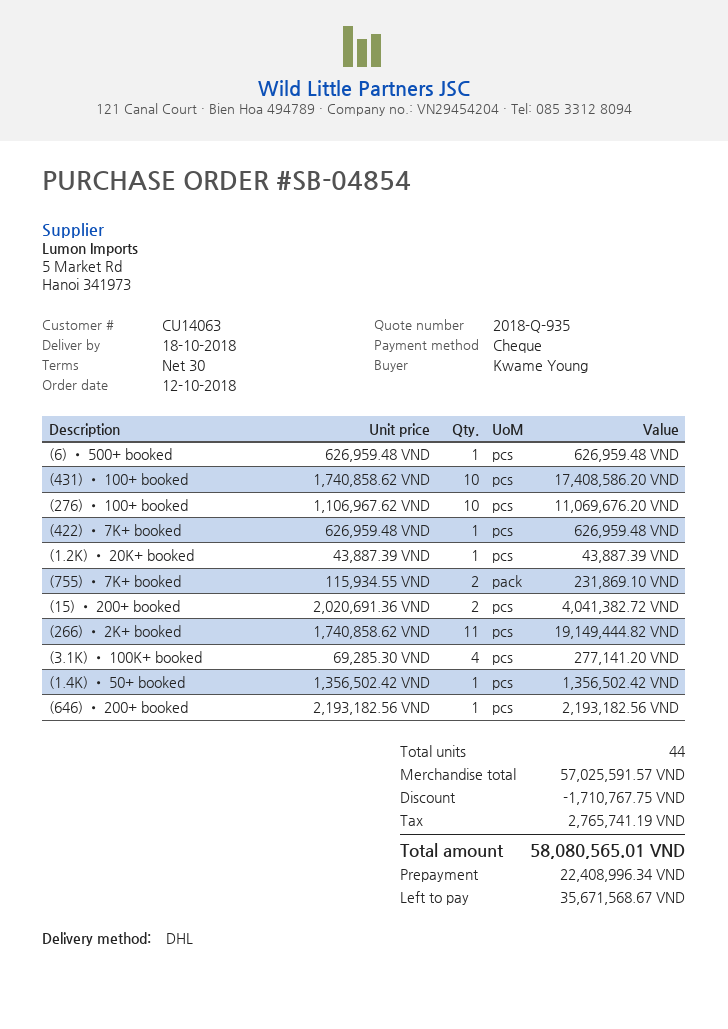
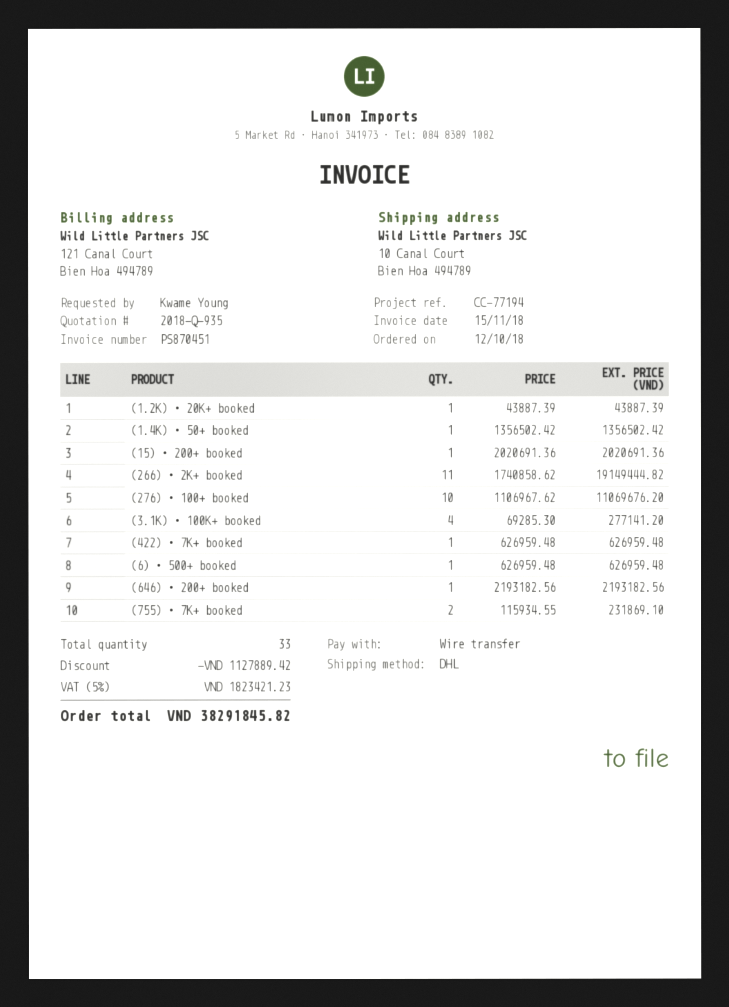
payment method: cheque -> bank transfer
(431) • 100+ booked: 10 x 1740858.62 = 17408586.20 -> none
(15) • 200+ booked: 2 x 2020691.36 = 4041382.72 -> 1 x 2020691.36 = 2020691.36
total quantity: 44 -> 33
discount: 1710767.75 -> 1127889.42
tax: 2765741.19 -> 1823421.23
total: 58080565.01 -> 38291845.82

